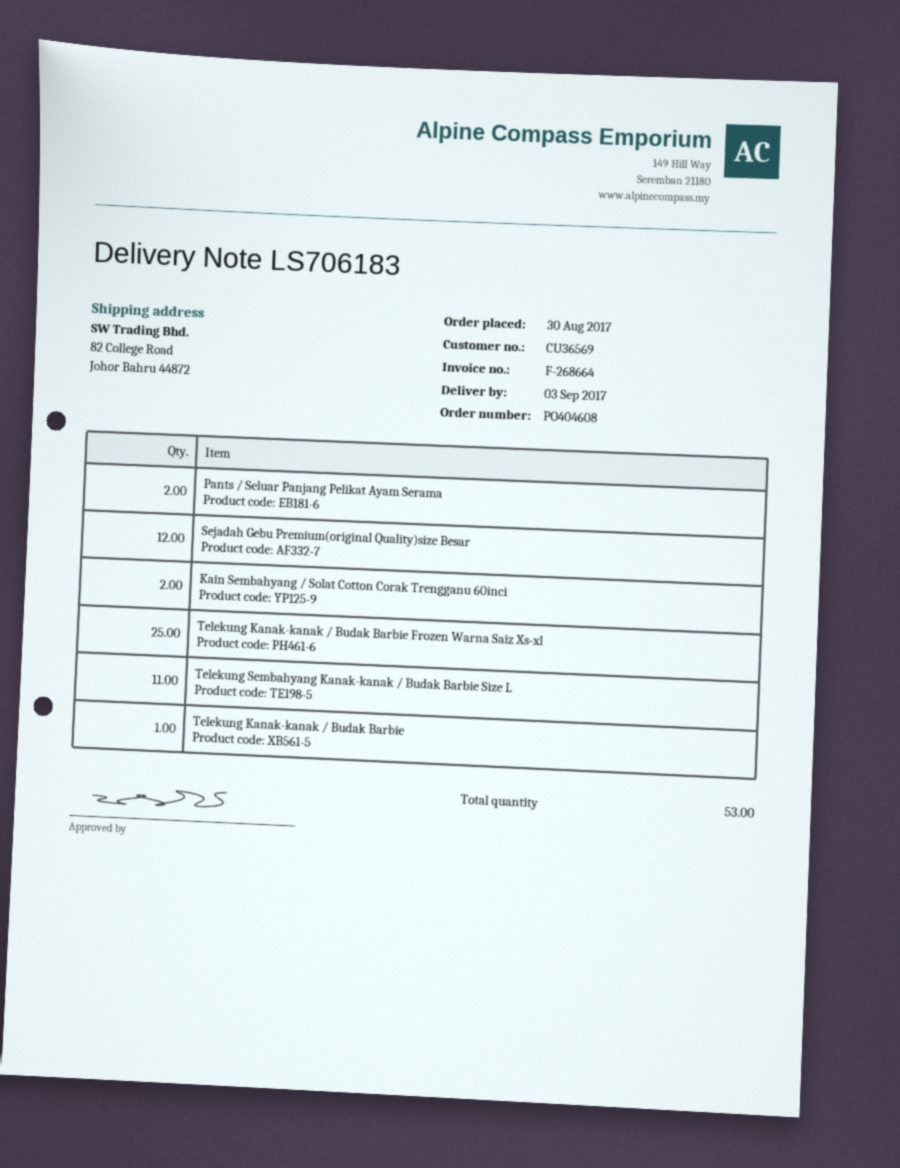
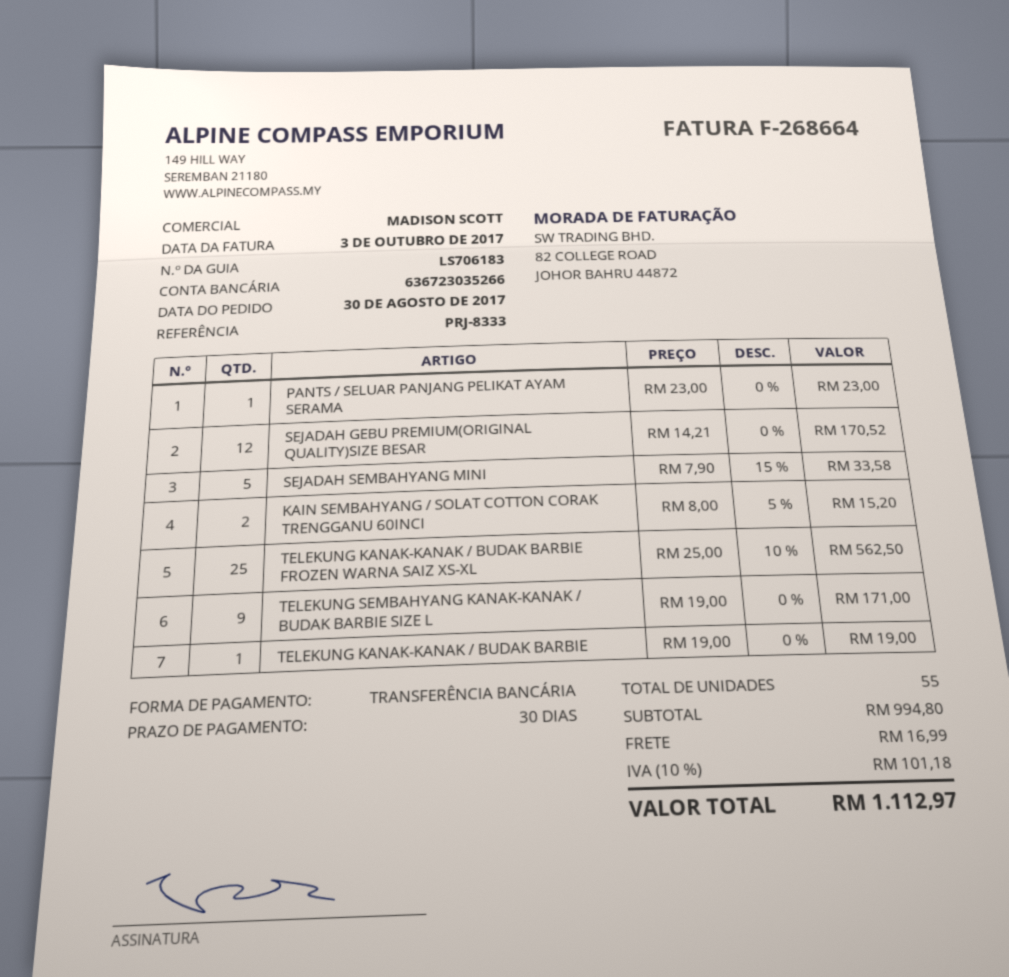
Pants / Seluar Panjang Pelikat Ayam Serama: 2 -> 1
Telekung Sembahyang Kanak-kanak / Budak Barbie Size L: 11 -> 9
SEJADAH SEMBAHYANG MINI: none -> 5
total quantity: 53 -> 55

